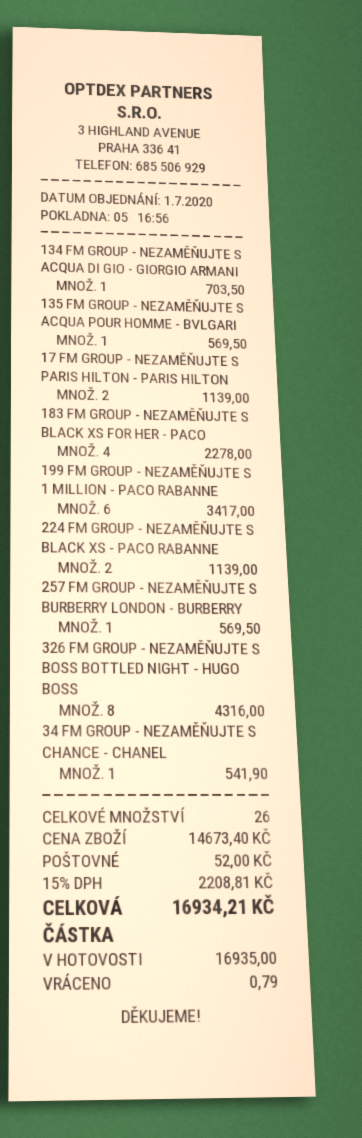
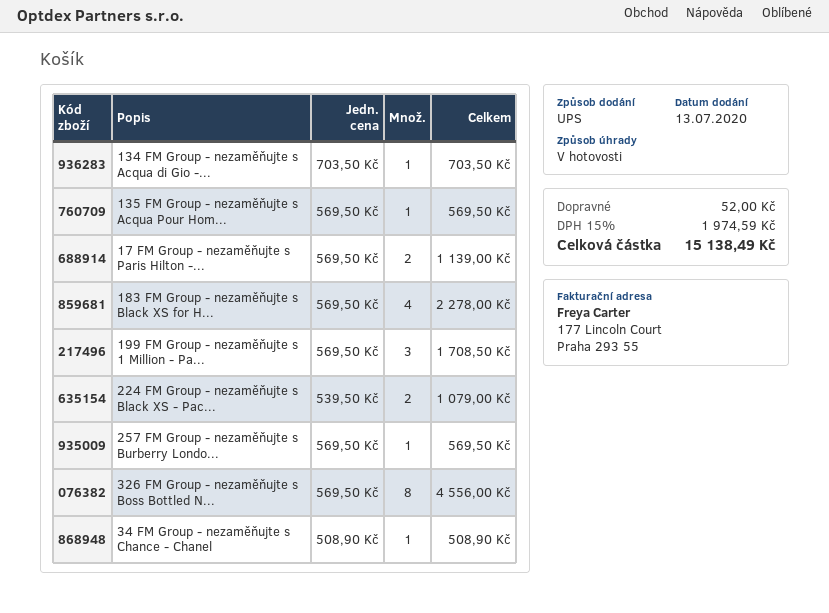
199 FM GROUP - NEZAMĚŇUJTE S 1 MILLION - PACO RABANNE: 6 for 3417.00 -> 3 for 1708.50
224 FM GROUP - NEZAMĚŇUJTE S BLACK XS - PACO RABANNE: 2 for 1139.00 -> 2 for 1079.00
326 FM GROUP - NEZAMĚŇUJTE S BOSS BOTTLED NIGHT - HUGO BOSS: 8 for 4316.00 -> 8 for 4556.00
34 FM GROUP - NEZAMĚŇUJTE S CHANCE - CHANEL: 1 for 541.90 -> 1 for 508.90
tax: 15% = 2208.81 -> 15% = 1974.59
total: 16934.21 -> 15138.49

